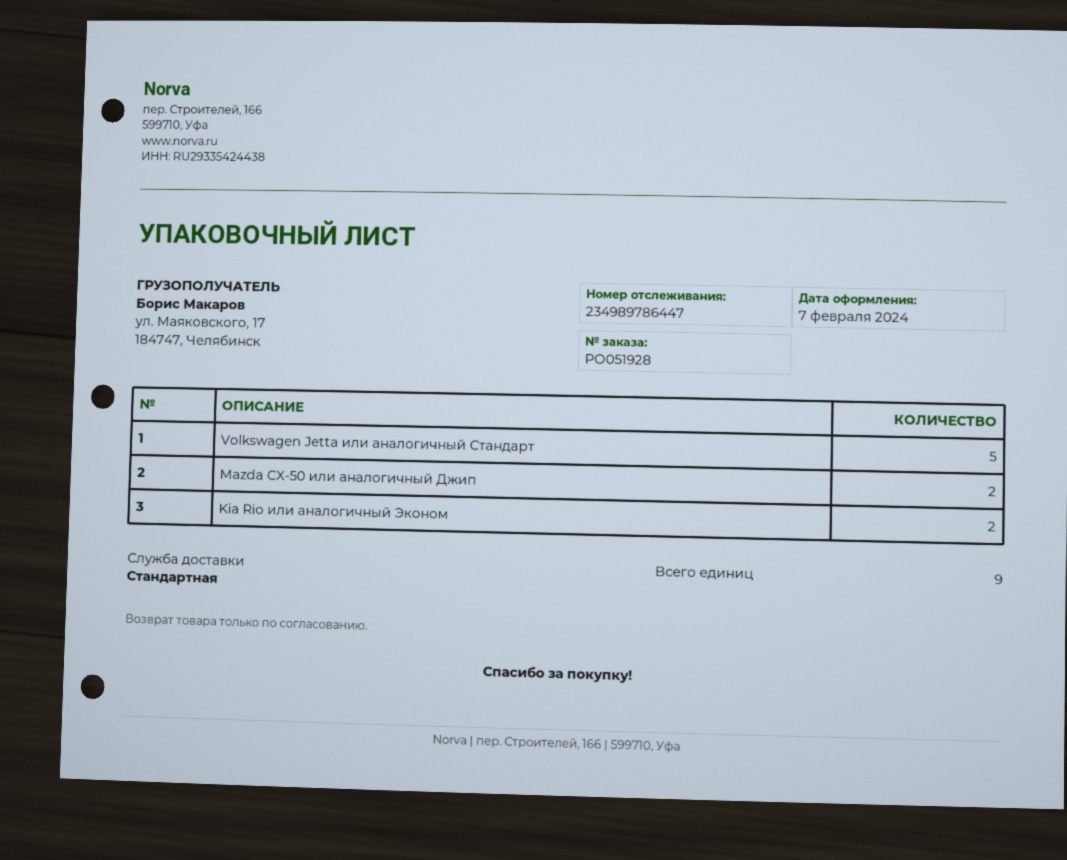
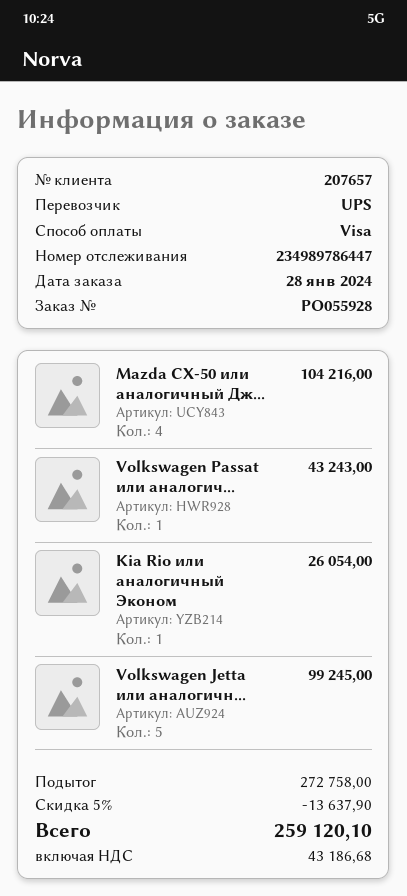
order number: PO051928 -> PO055928
order date: 2024-02-07 -> 2024-01-28
shipping method: standard -> UPS
Mazda CX-50 или аналогичный Джип: 2 -> 4
Kia Rio или аналогичный Эконом: 2 -> 1
Volkswagen Passat или аналогич...: none -> 1

